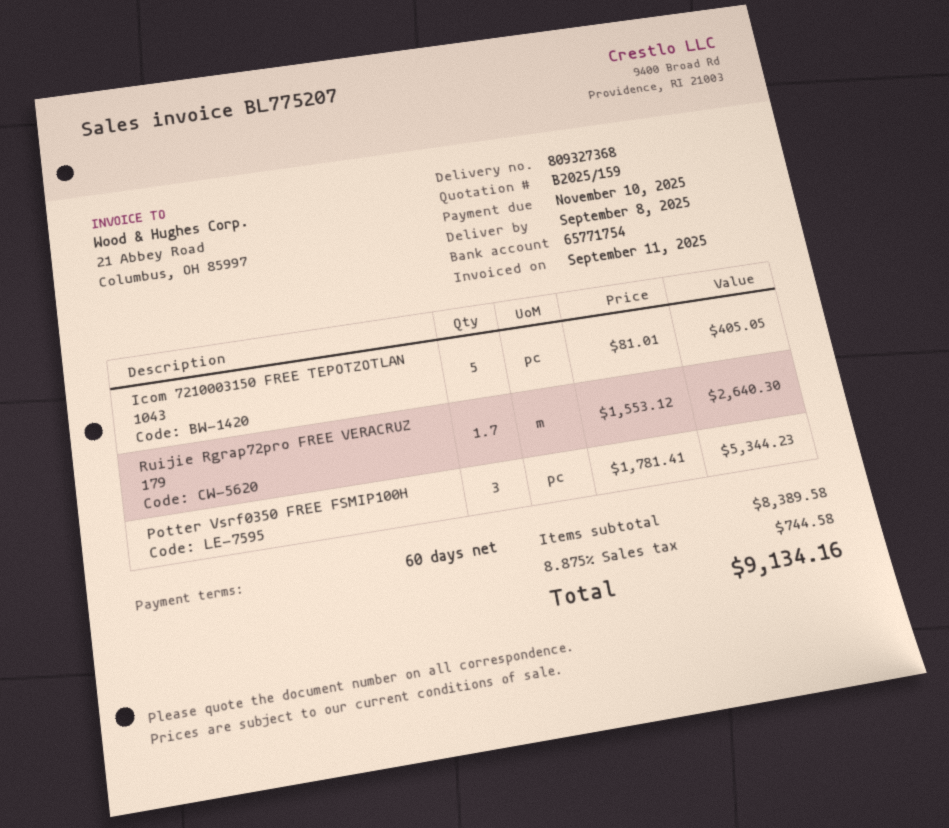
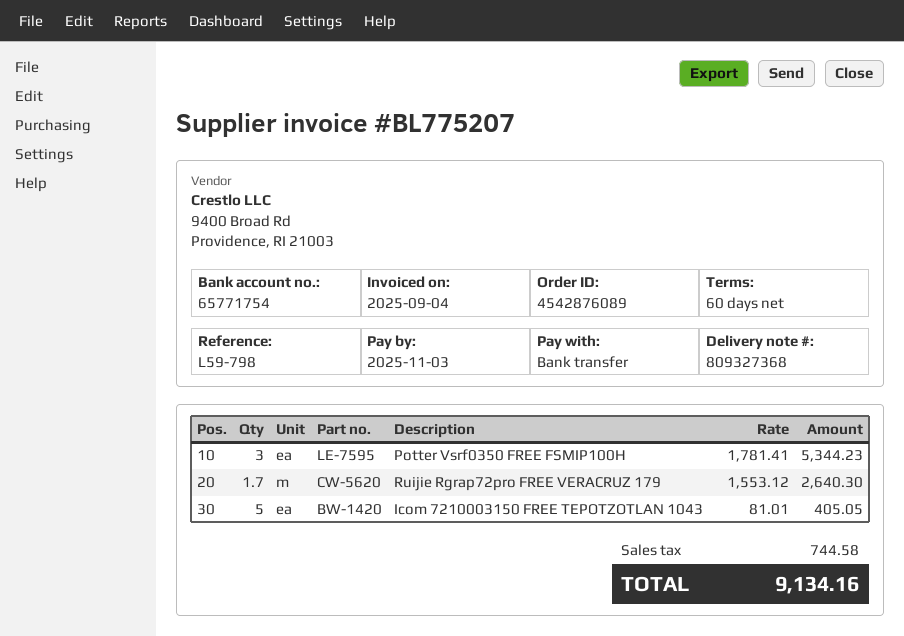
invoice date: 2025-09-11 -> 2025-09-04
due date: 2025-11-10 -> 2025-11-03

